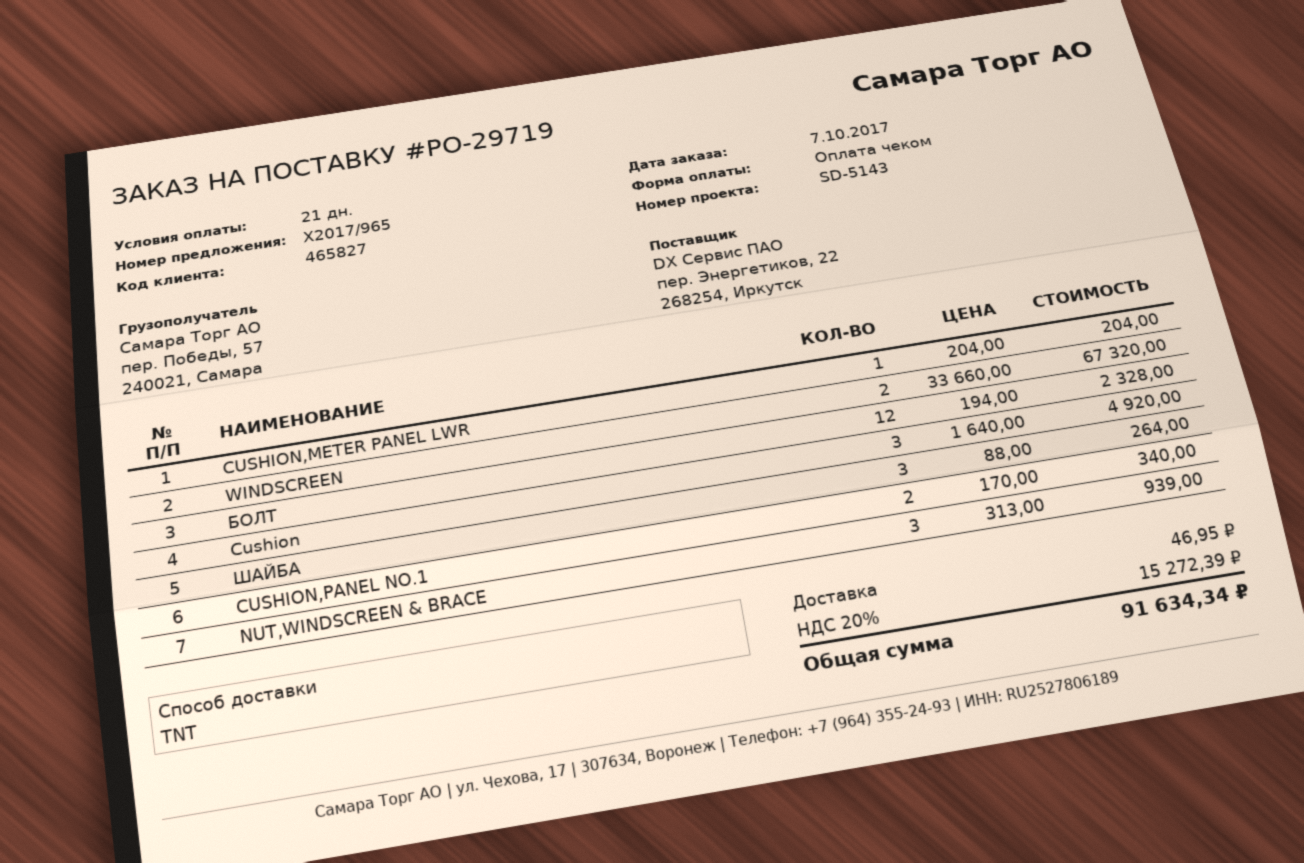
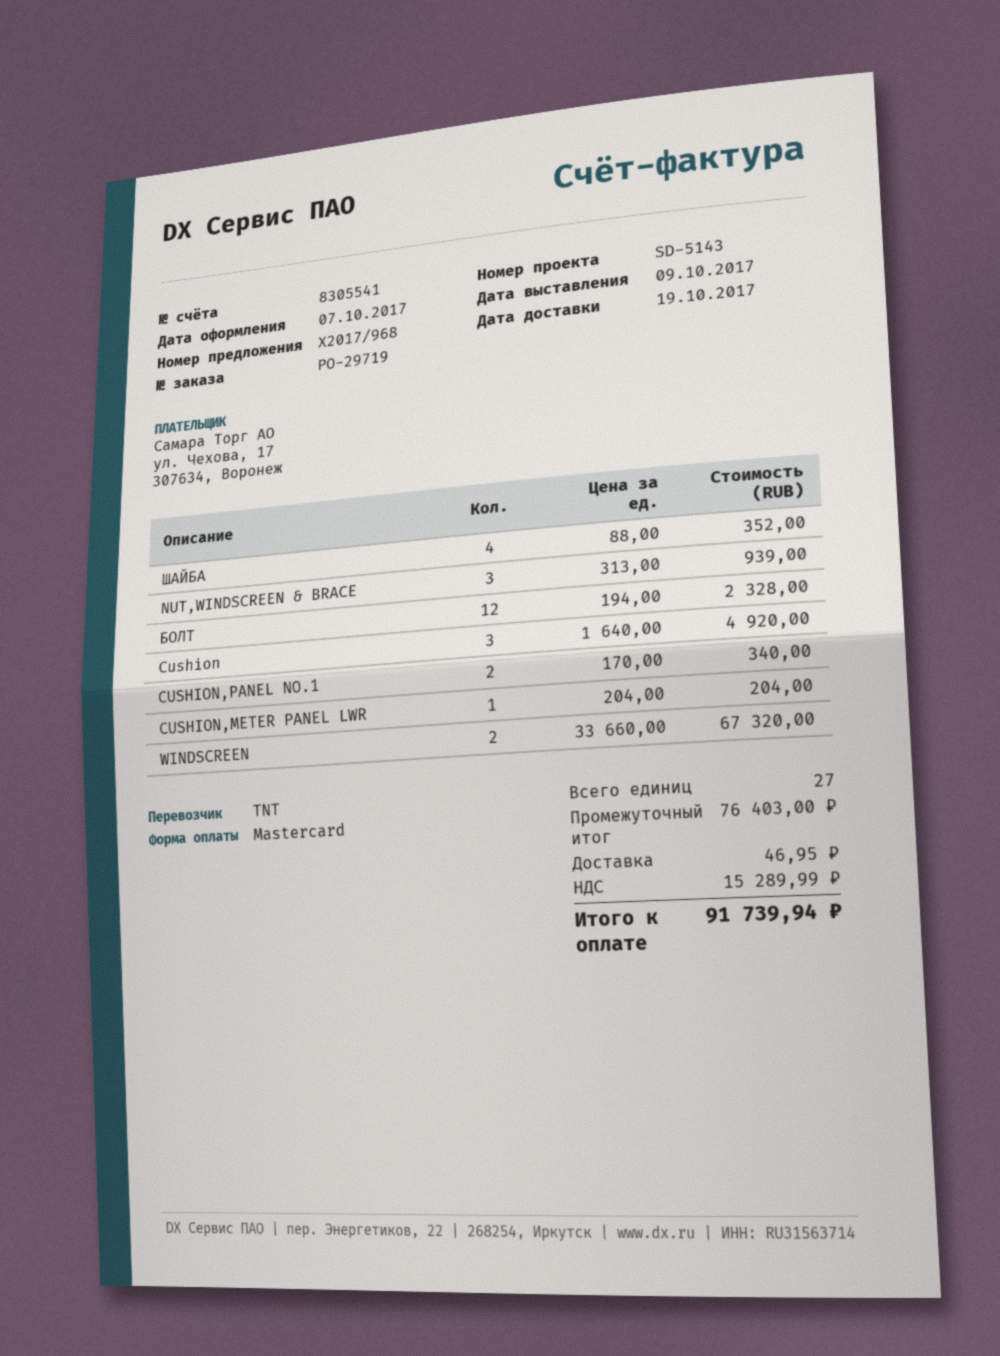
quote number: X2017/965 -> X2017/968
payment method: cheque -> Mastercard
ШАЙБА: 3 x 88.00 = 264.00 -> 4 x 88.00 = 352.00
tax: 15272.39 -> 15289.99
total: 91634.34 -> 91739.94

